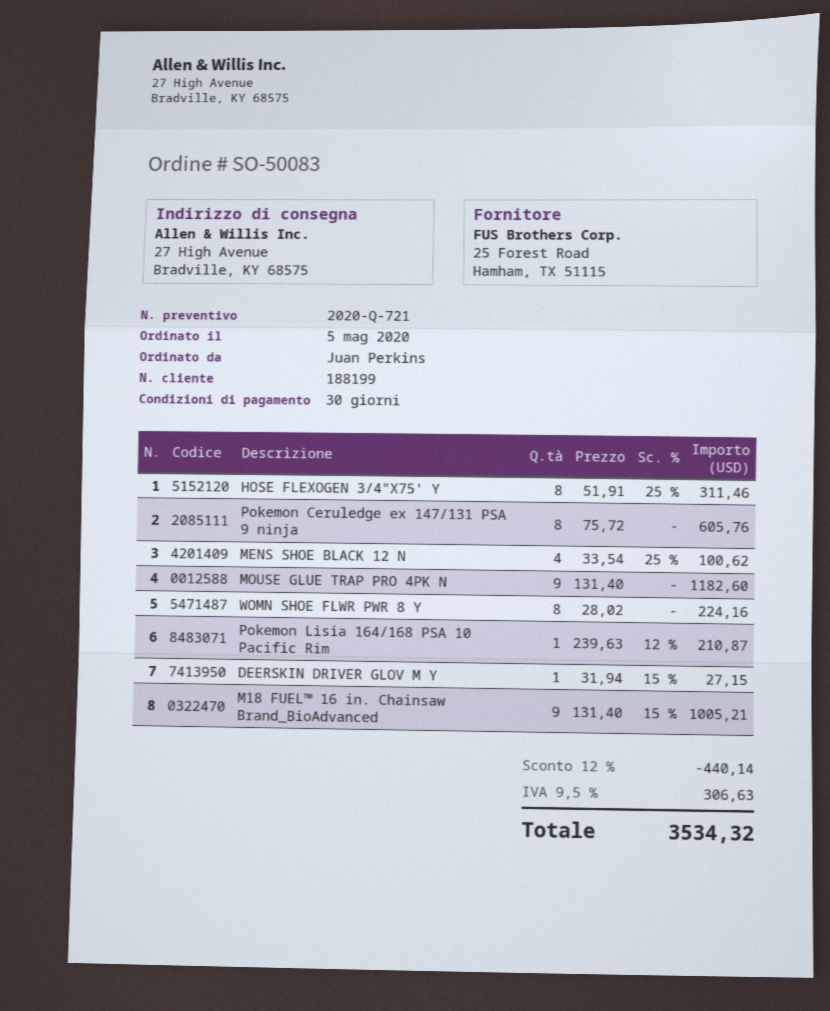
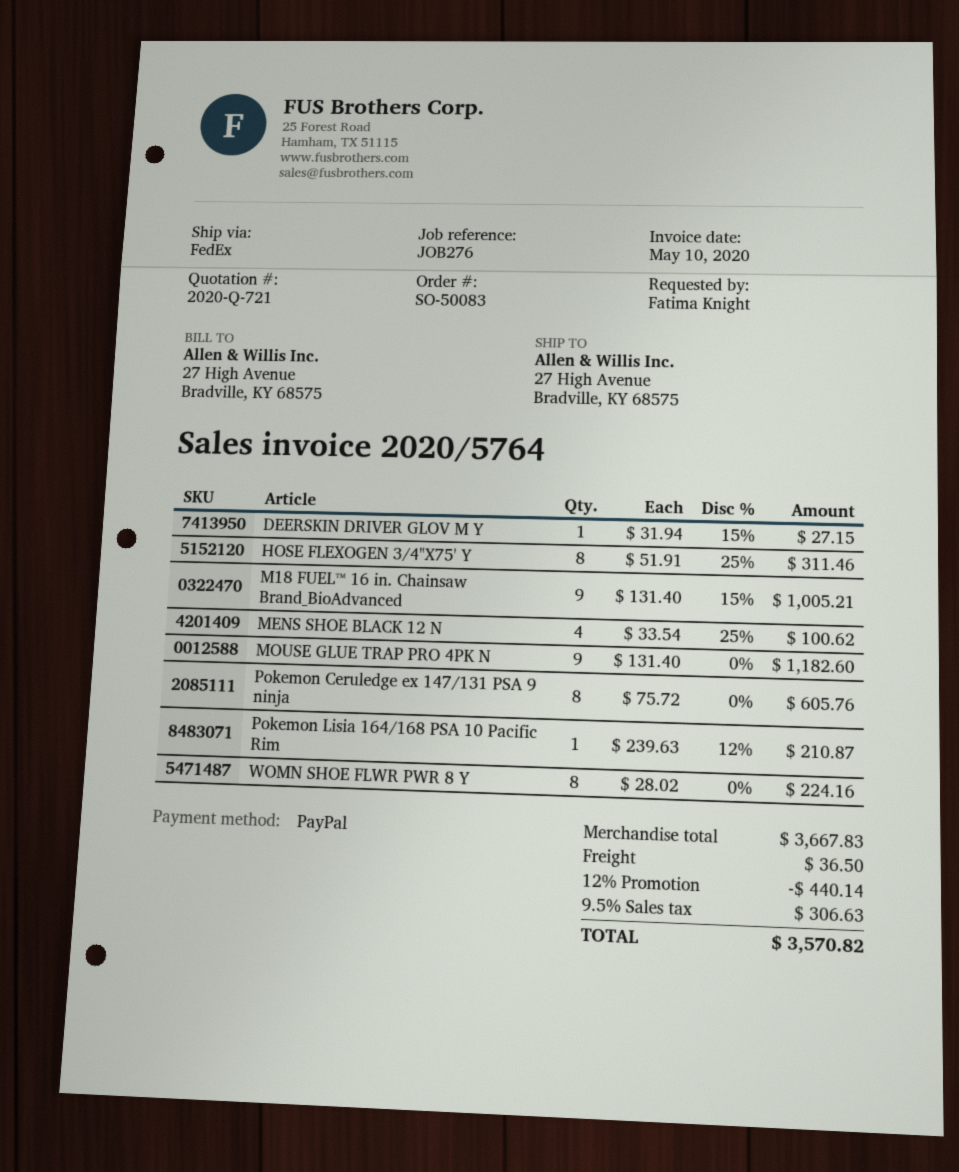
ordered by: Juan Perkins -> Fatima Knight
shipping: none -> 36.50
total: 3534.32 -> 3570.82

